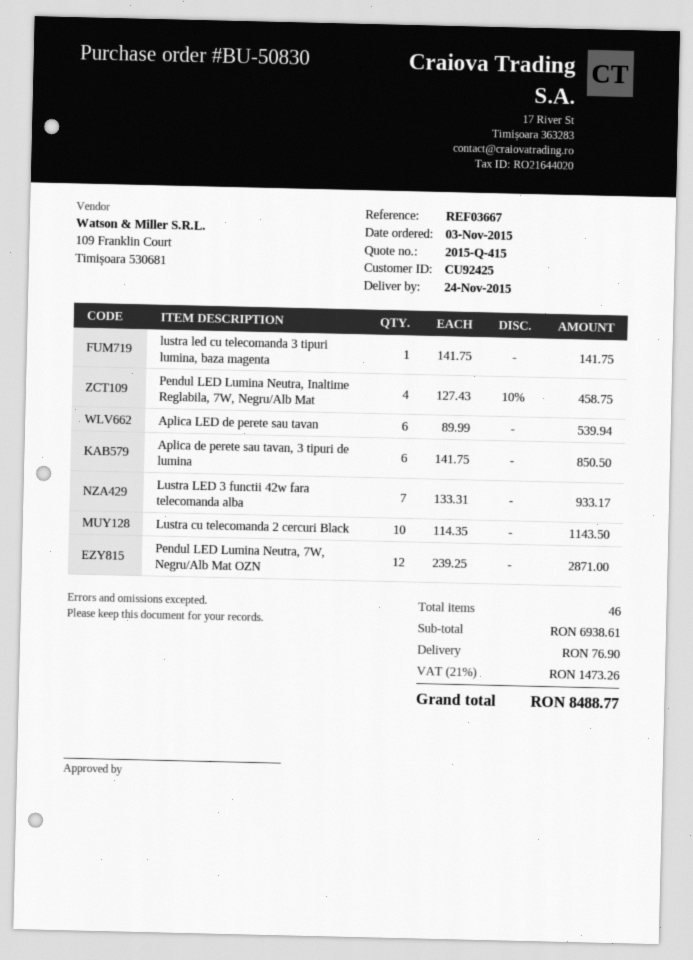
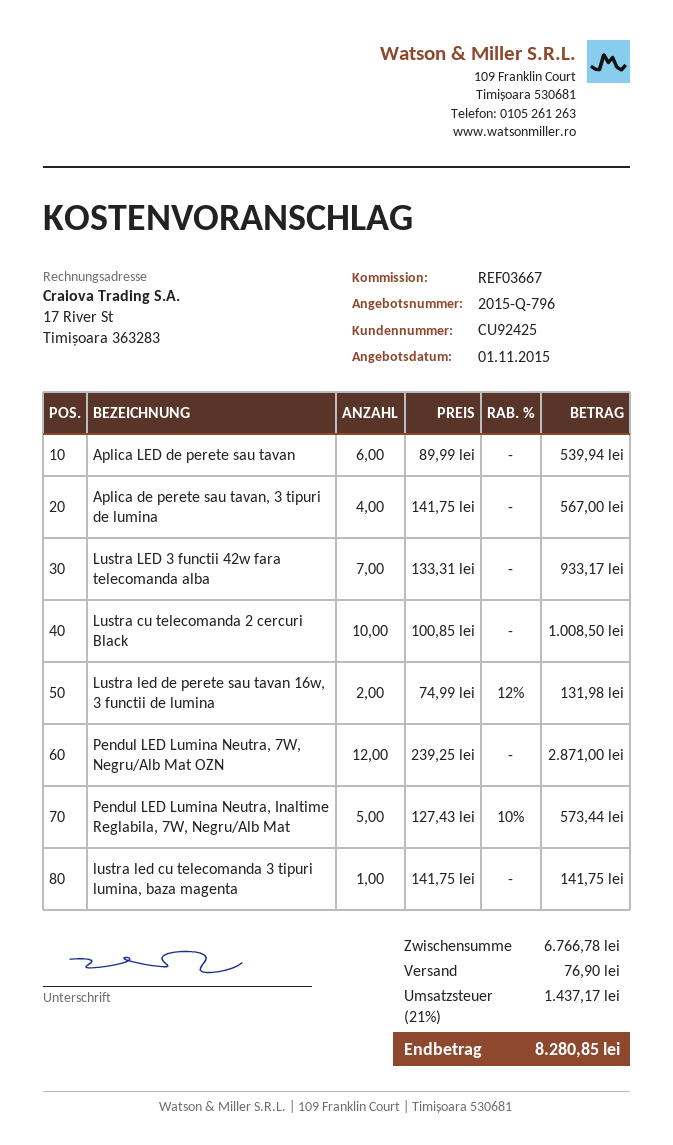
quote number: 2015-Q-415 -> 2015-Q-796
Pendul LED Lumina Neutra, Inaltime Reglabila, 7W, Negru/Alb Mat: 4 x 127.43 - 10% = 458.75 -> 5 x 127.43 - 10% = 573.44
Aplica de perete sau tavan, 3 tipuri de lumina: 6 x 141.75 = 850.50 -> 4 x 141.75 = 567.00
Lustra cu telecomanda 2 cercuri Black: 10 x 114.35 = 1143.50 -> 10 x 100.85 = 1008.50
Lustra led de perete sau tavan 16w, 3 functii de lumina: none -> 2 x 74.99 - 12% = 131.98
subtotal: 6938.61 -> 6766.78
tax: 21% = 1473.26 -> 21% = 1437.17
total: 8488.77 -> 8280.85

